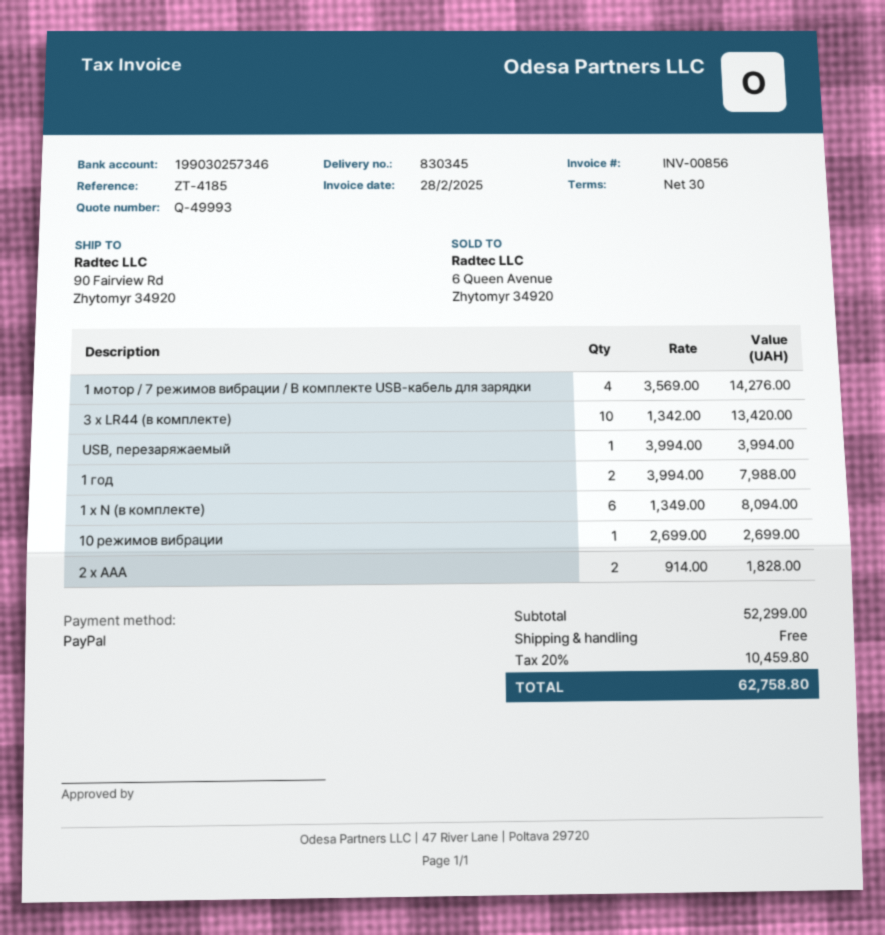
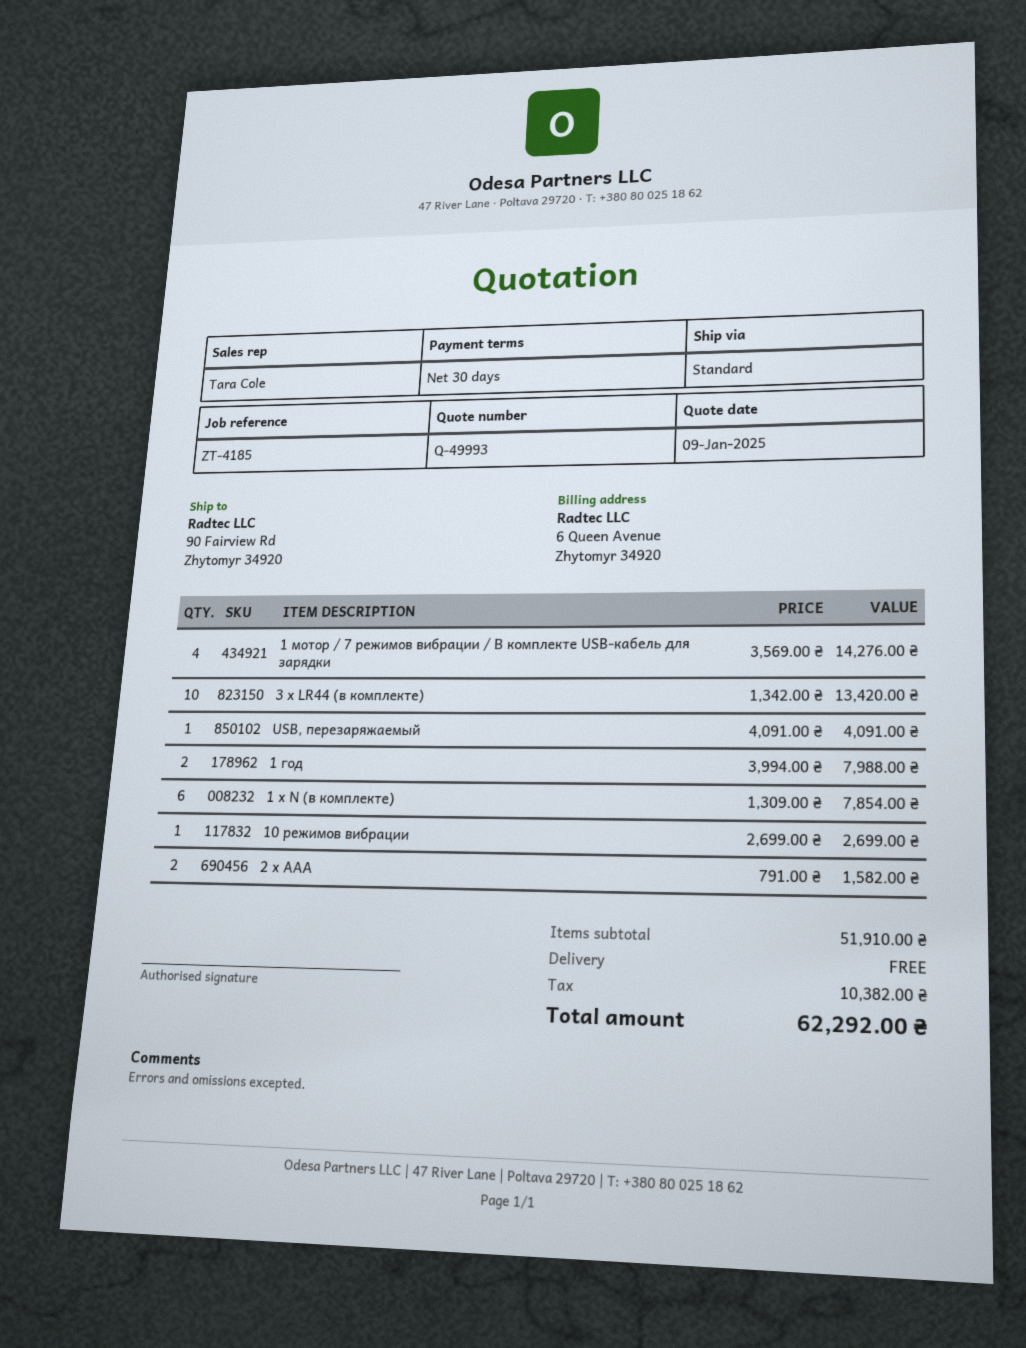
USB, перезаряжаемый: 1 x 3994.00 = 3994.00 -> 1 x 4091.00 = 4091.00
1 х N (в комплекте): 6 x 1349.00 = 8094.00 -> 6 x 1309.00 = 7854.00
2 x AAA: 2 x 914.00 = 1828.00 -> 2 x 791.00 = 1582.00
subtotal: 52299.00 -> 51910.00
tax: 10459.80 -> 10382.00
total: 62758.80 -> 62292.00

